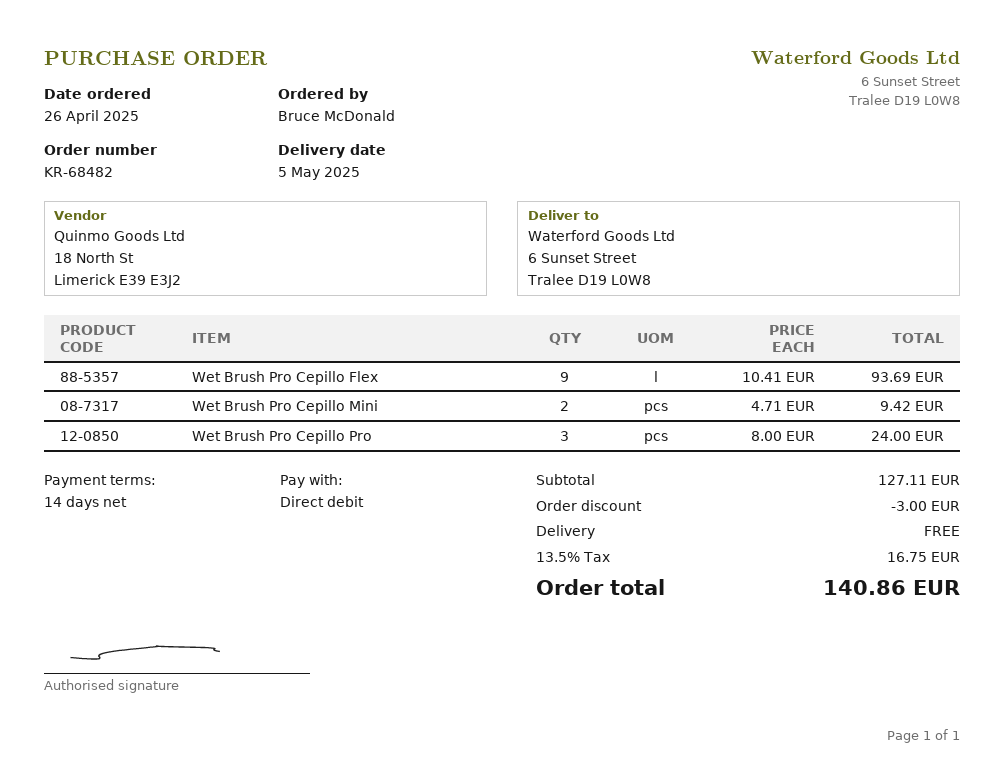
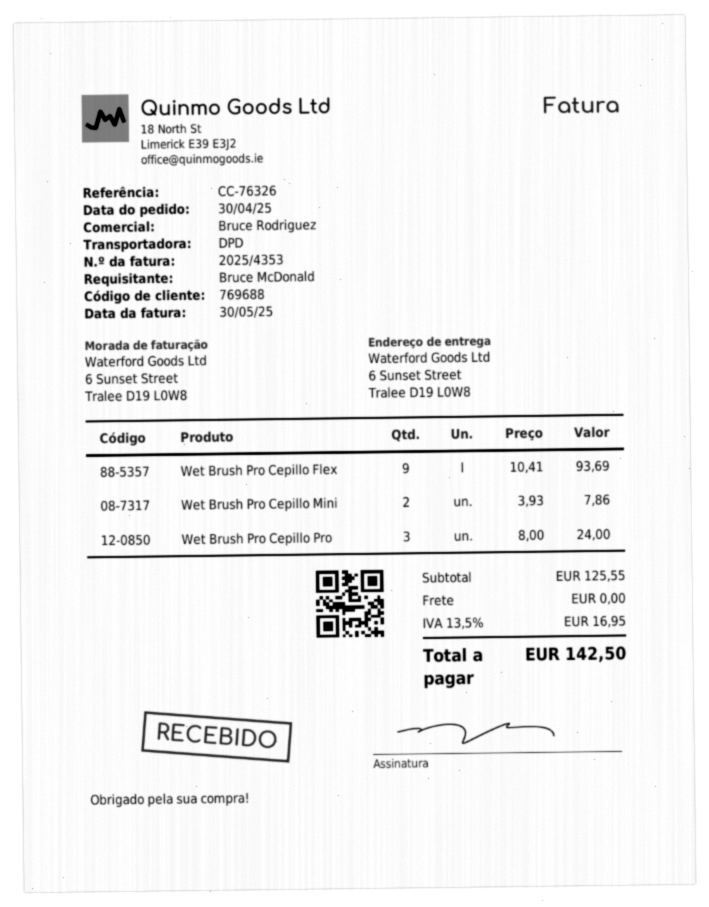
order date: 2025-04-26 -> 2025-04-30
Wet Brush Pro Cepillo Mini: 2 x 4.71 = 9.42 -> 2 x 3.93 = 7.86
subtotal: 127.11 -> 125.55
discount: 3.00 -> none
tax: 13.5% = 16.75 -> 13.5% = 16.95
total: 140.86 -> 142.50

